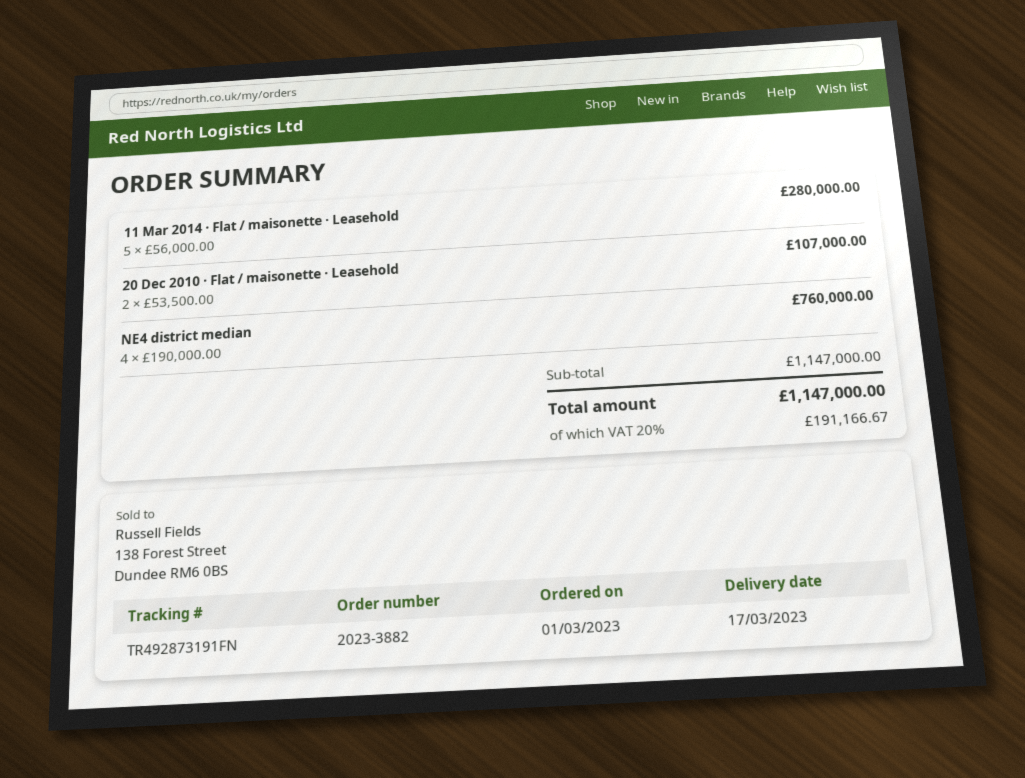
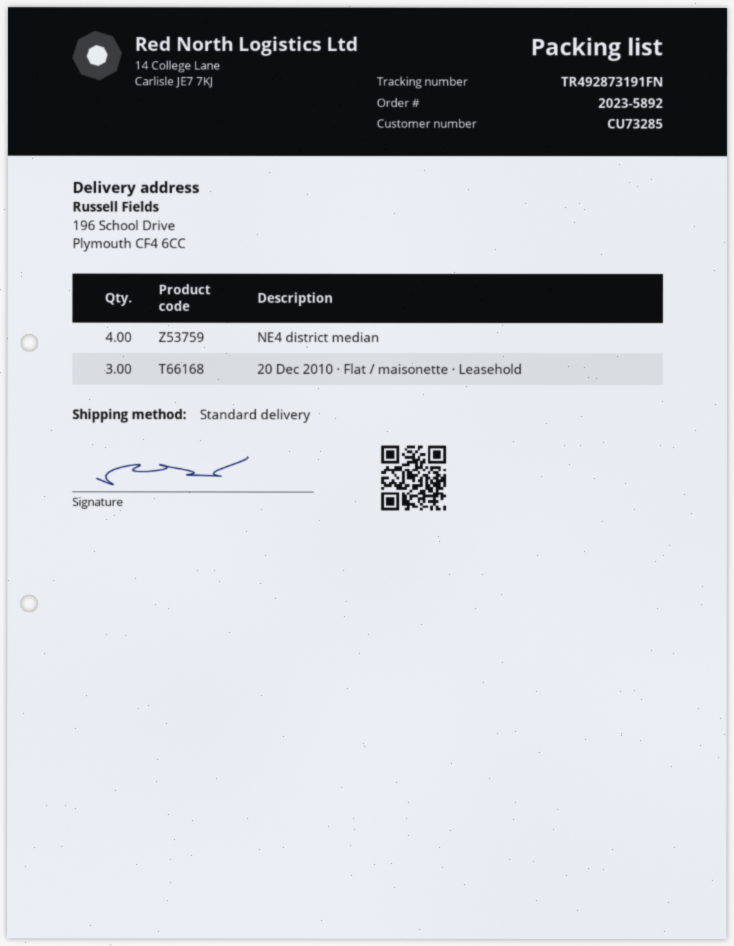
order number: 2023-3882 -> 2023-5892
11 Mar 2014 · Flat / maisonette · Leasehold: 5 -> none
20 Dec 2010 · Flat / maisonette · Leasehold: 2 -> 3

